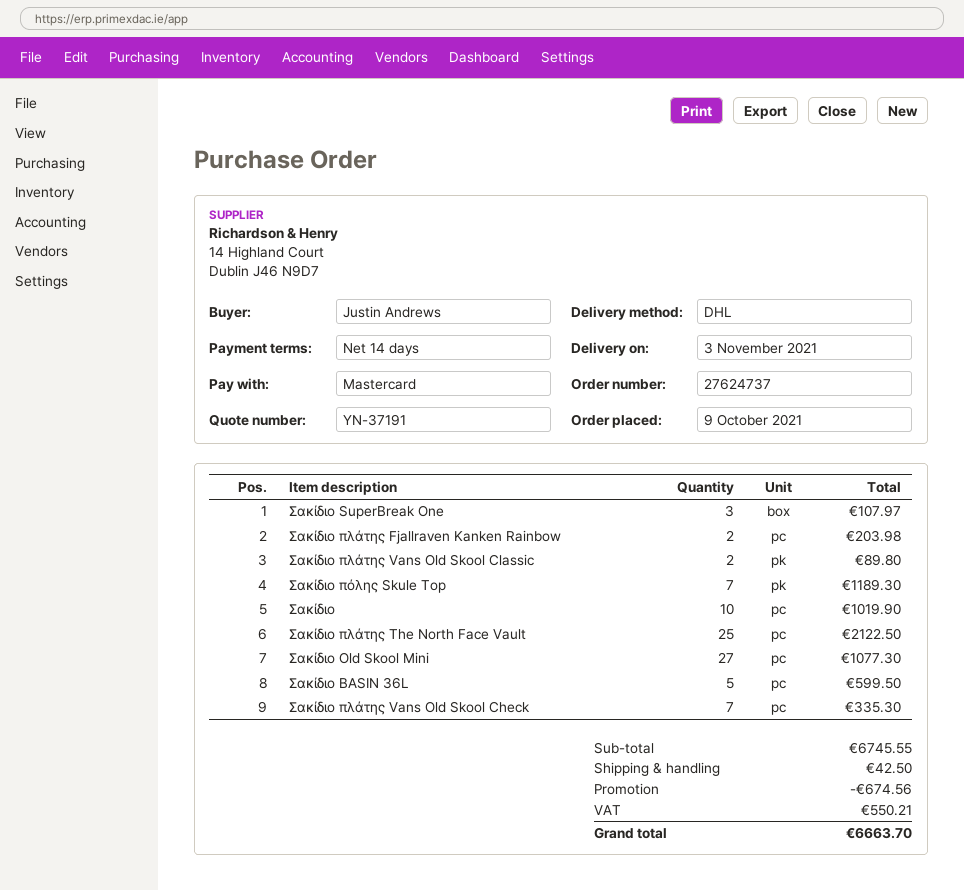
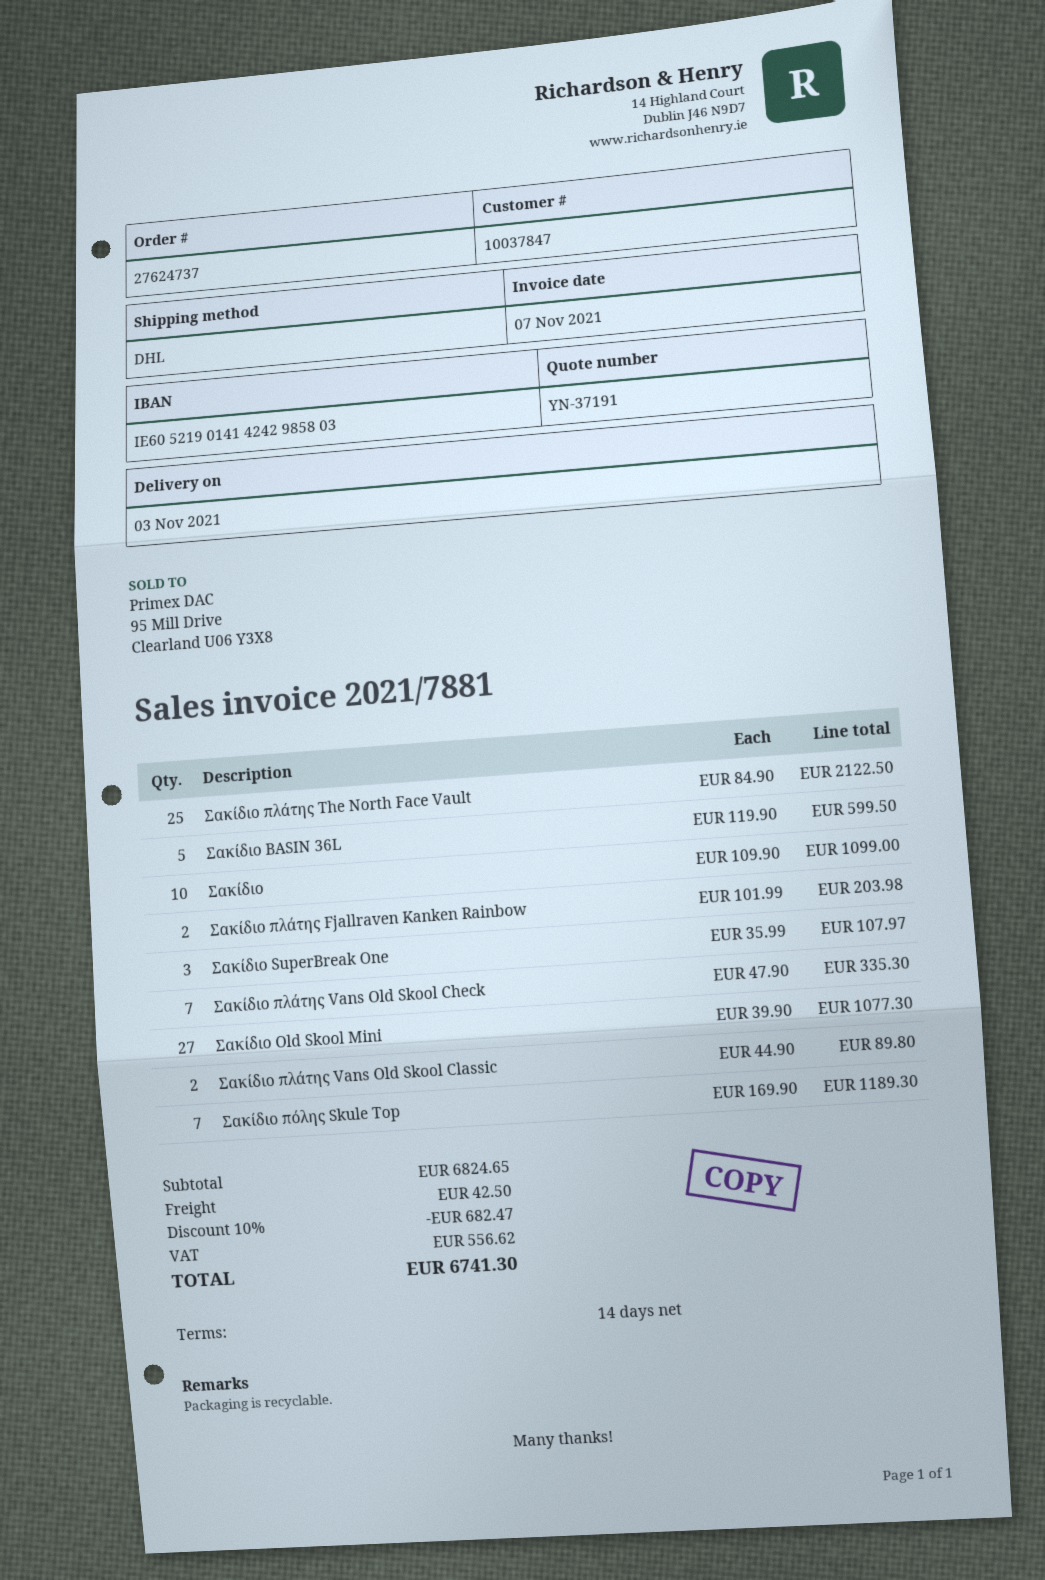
Σακίδιο: 10 for 1019.90 -> 10 for 1099.00
subtotal: 6745.55 -> 6824.65
discount: 674.56 -> 682.47
tax: 550.21 -> 556.62
total: 6663.70 -> 6741.30

